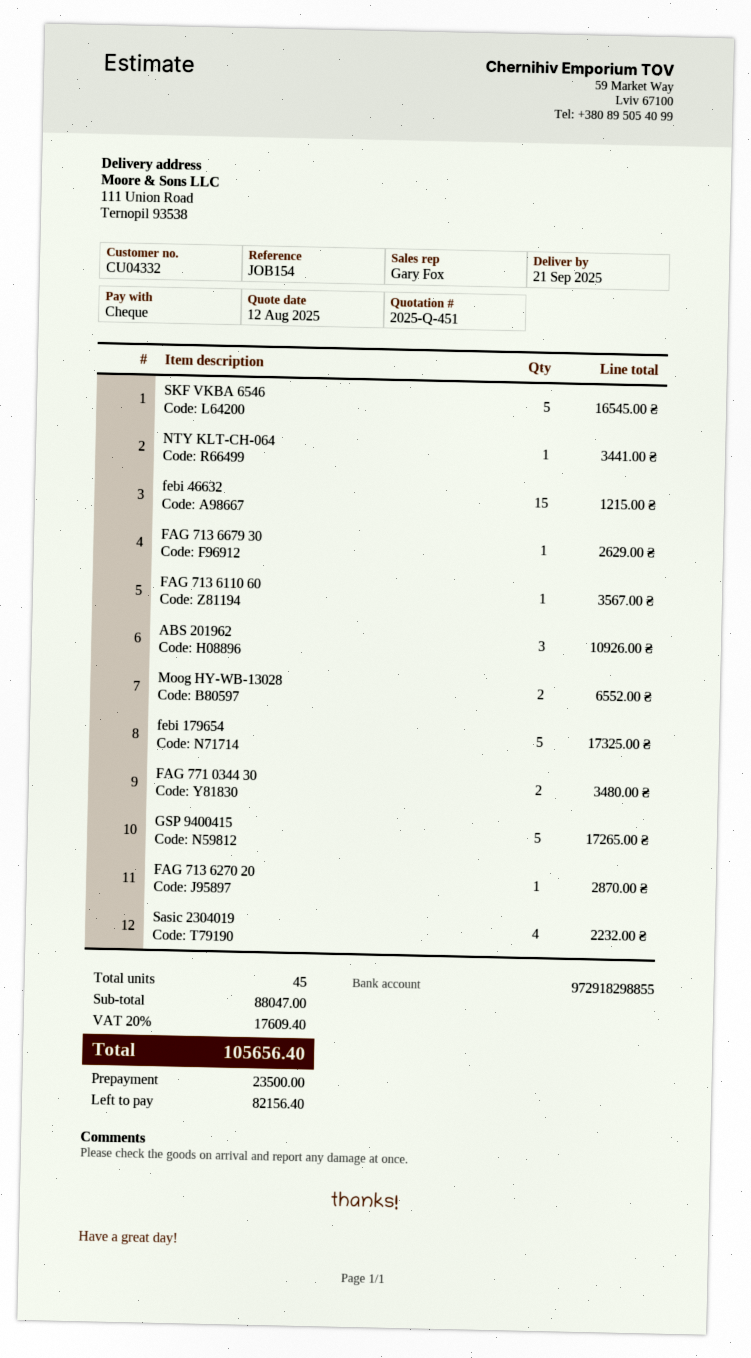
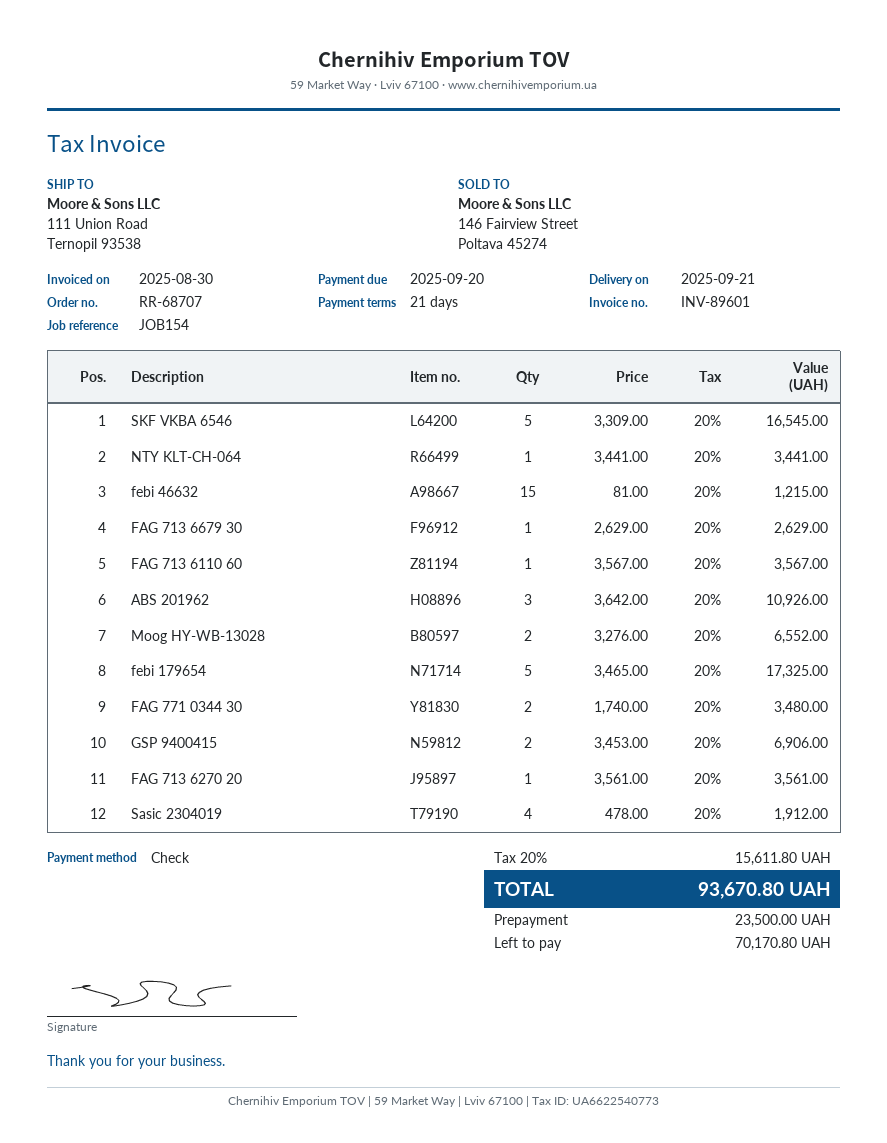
GSP 9400415: 5 for 17265.00 -> 2 for 6906.00
FAG 713 6270 20: 1 for 2870.00 -> 1 for 3561.00
Sasic 2304019: 4 for 2232.00 -> 4 for 1912.00
tax: 20% = 17609.40 -> 20% = 15611.80
total: 105656.40 -> 93670.80
balance: 82156.40 -> 70170.80

